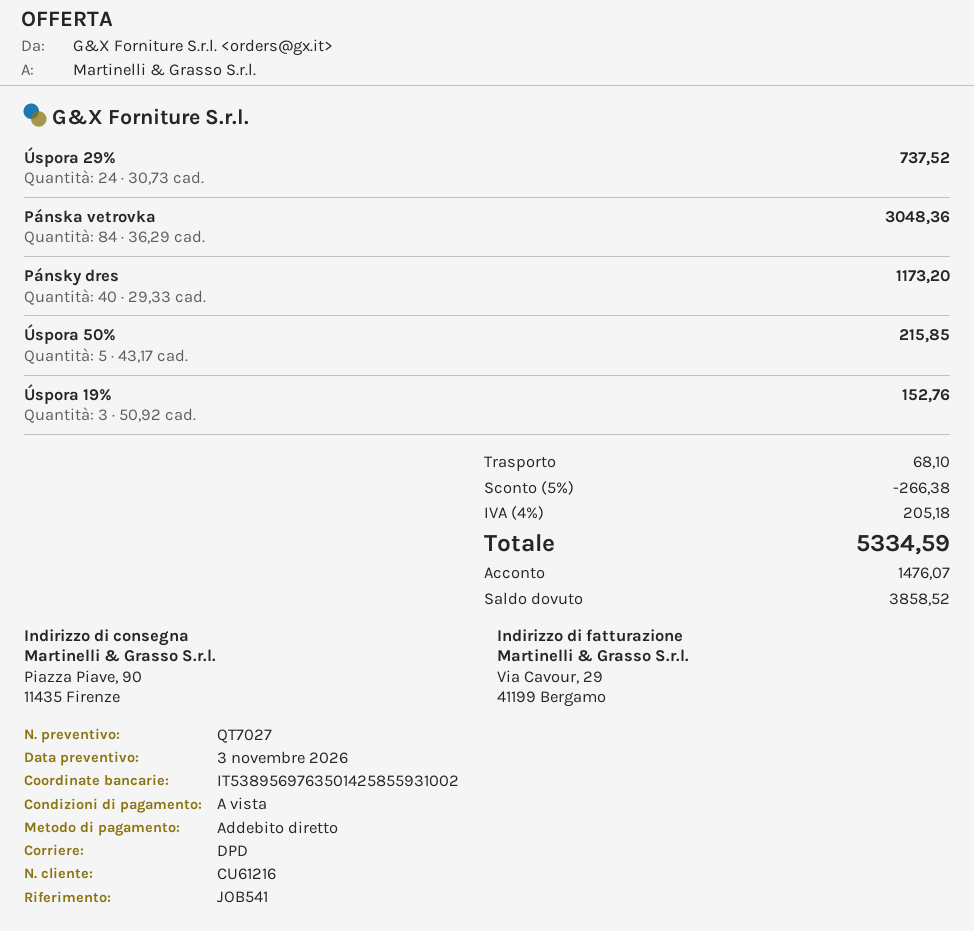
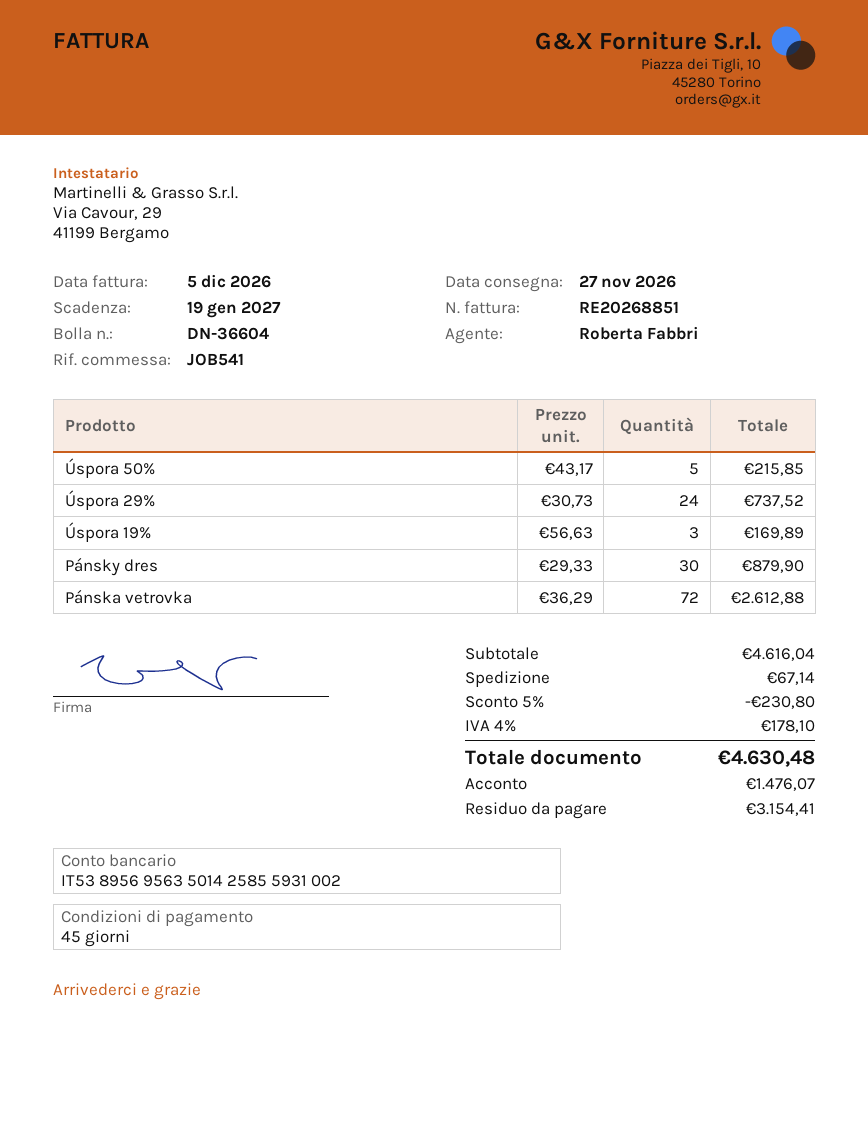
payment terms: on receipt -> 45 days
bank account: IT5389569763501425855931002 -> IT5389569563501425855931002
Pánska vetrovka: 84 x 36.29 = 3048.36 -> 72 x 36.29 = 2612.88
Pánsky dres: 40 x 29.33 = 1173.20 -> 30 x 29.33 = 879.90
Úspora 19%: 3 x 50.92 = 152.76 -> 3 x 56.63 = 169.89
discount: 5% = 266.38 -> 5% = 230.80
shipping: 68.10 -> 67.14
tax: 4% = 205.18 -> 4% = 178.10
total: 5334.59 -> 4630.48
balance: 3858.52 -> 3154.41

